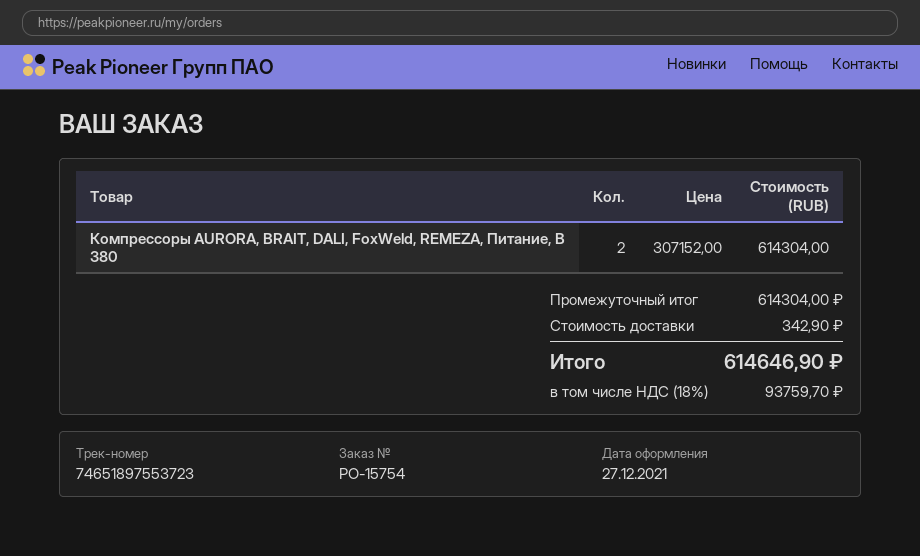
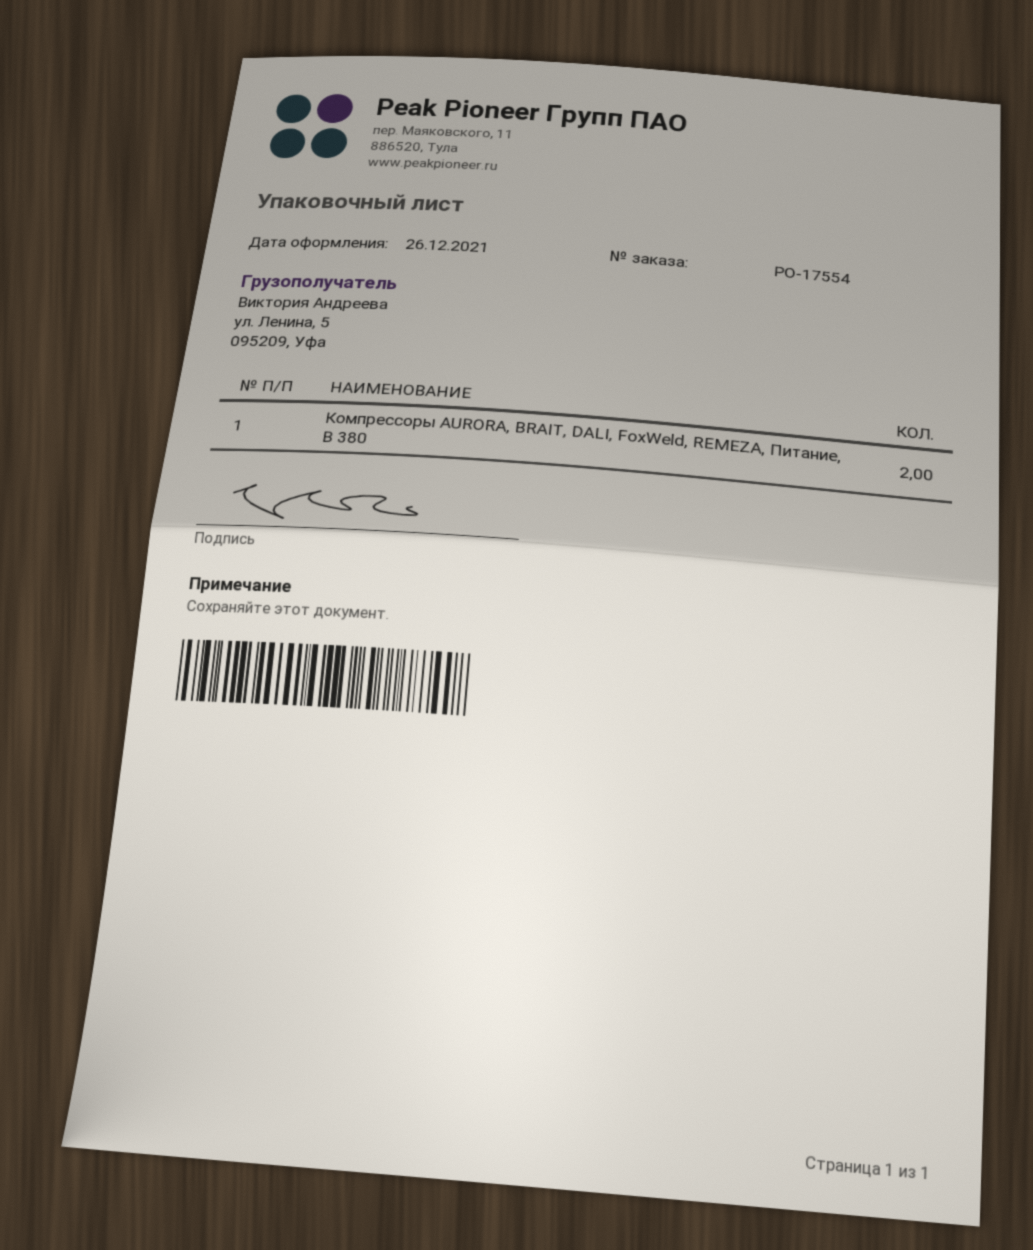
order number: PO-15754 -> PO-17554
order date: 2021-12-27 -> 2021-12-26

